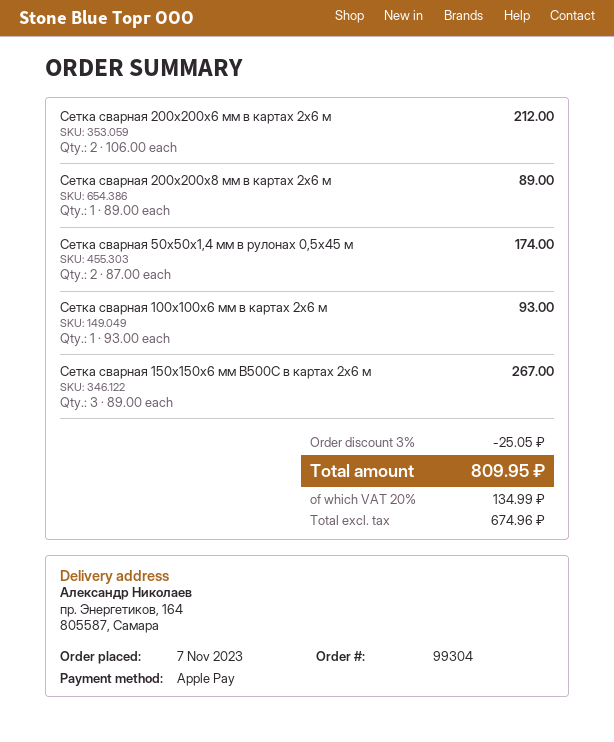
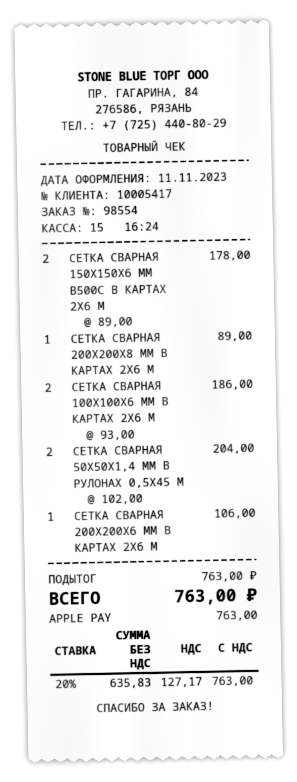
order number: 99304 -> 98554
order date: 2023-11-07 -> 2023-11-11
Сетка сварная 200х200х6 мм в картах 2х6 м: 2 x 106.00 = 212.00 -> 1 x 106.00 = 106.00
Сетка сварная 50х50х1,4 мм в рулонах 0,5х45 м: 2 x 87.00 = 174.00 -> 2 x 102.00 = 204.00
Сетка сварная 100х100х6 мм в картах 2х6 м: 1 x 93.00 = 93.00 -> 2 x 93.00 = 186.00
Сетка сварная 150х150х6 мм В500С в картах 2х6 м: 3 x 89.00 = 267.00 -> 2 x 89.00 = 178.00
discount: 3% = 25.05 -> none
net: 674.96 -> 635.83
tax: 20% = 134.99 -> 20% = 127.17
total: 809.95 -> 763.00

